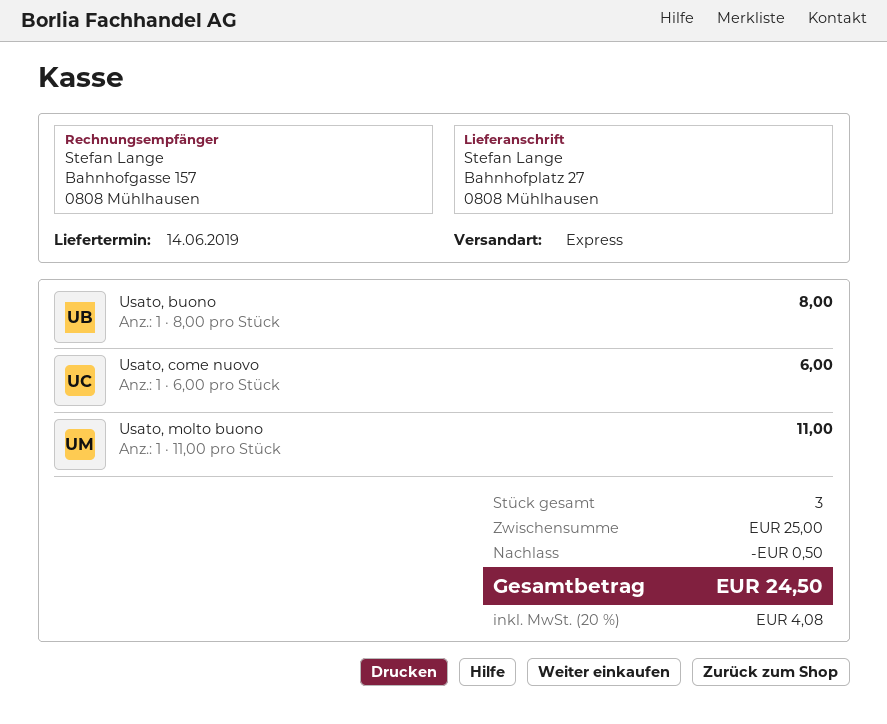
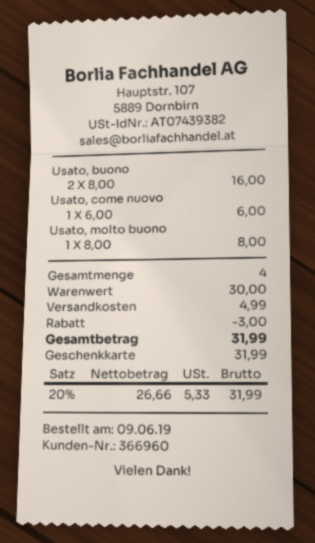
Usato, buono: 1 x 8.00 = 8.00 -> 2 x 8.00 = 16.00
Usato, molto buono: 1 x 11.00 = 11.00 -> 1 x 8.00 = 8.00
total quantity: 3 -> 4
subtotal: 25.00 -> 30.00
discount: 0.50 -> 3.00
shipping: none -> 4.99
tax: 20% = 4.08 -> 20% = 5.33
total: 24.50 -> 31.99

